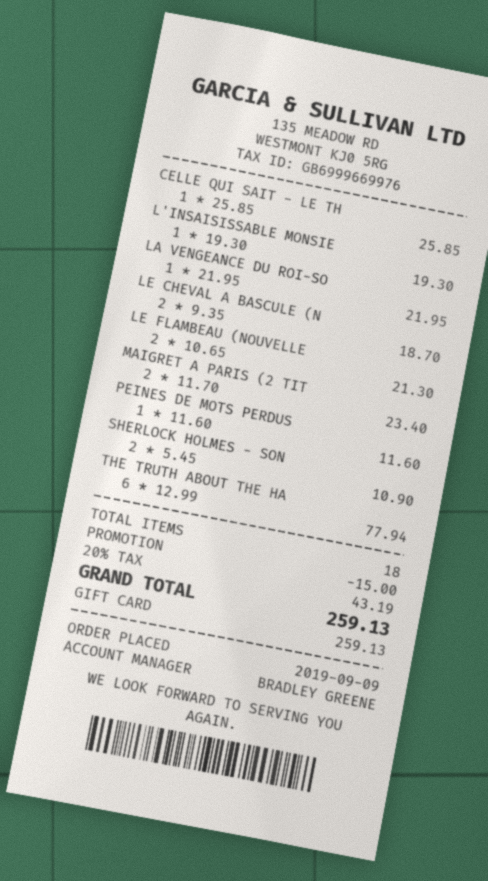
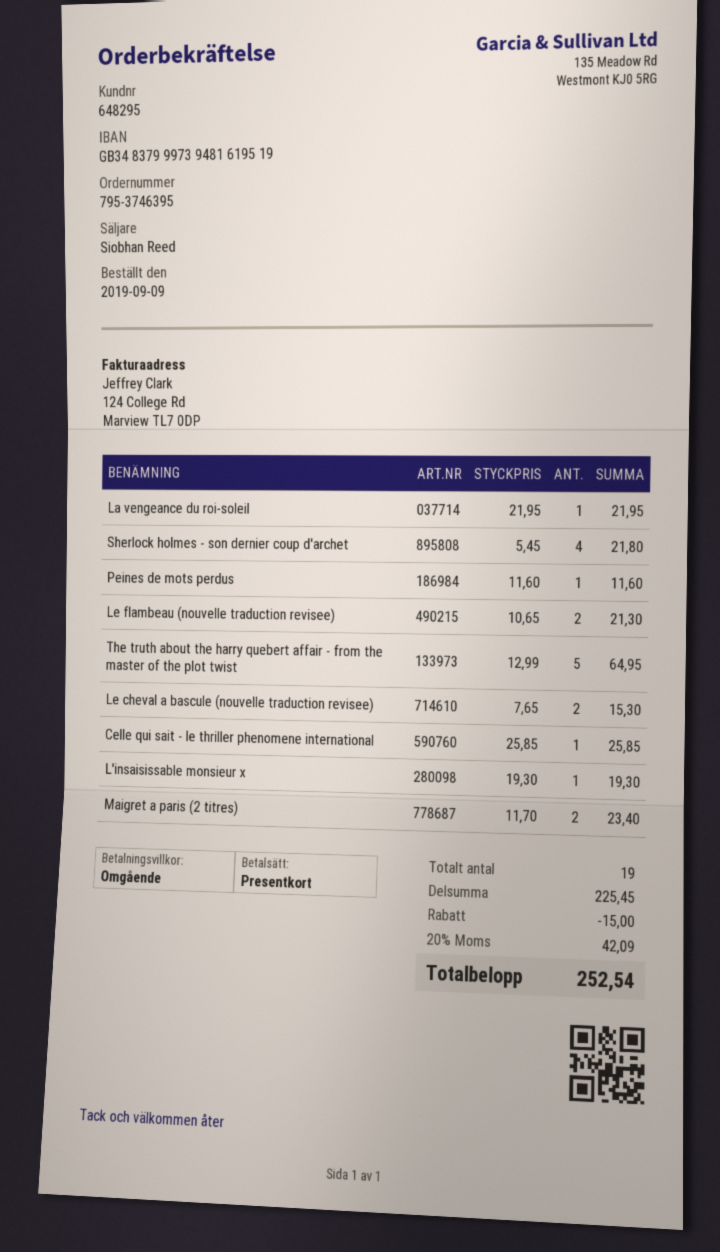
sales rep: BRADLEY GREENE -> Siobhan Reed
LE CHEVAL A BASCULE (N: 2 x 9.35 = 18.70 -> 2 x 7.65 = 15.30
SHERLOCK HOLMES - SON: 2 x 5.45 = 10.90 -> 4 x 5.45 = 21.80
THE TRUTH ABOUT THE HA: 6 x 12.99 = 77.94 -> 5 x 12.99 = 64.95
total quantity: 18 -> 19
tax: 20% = 43.19 -> 20% = 42.09
total: 259.13 -> 252.54

